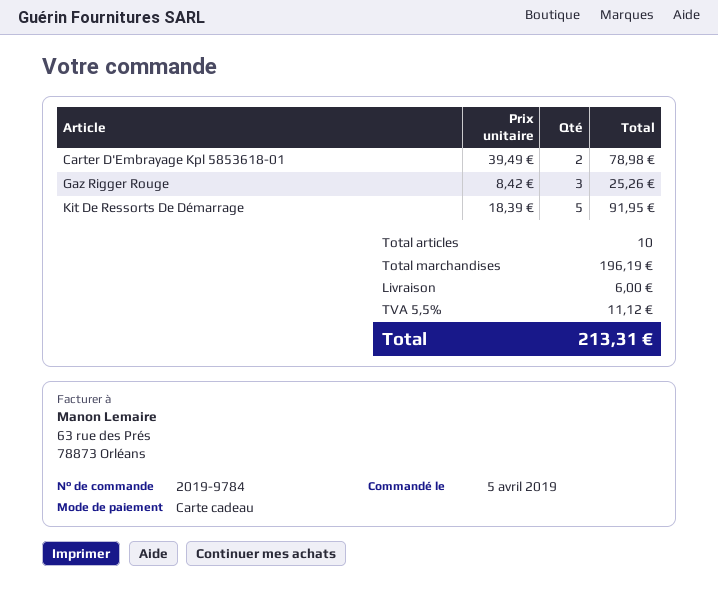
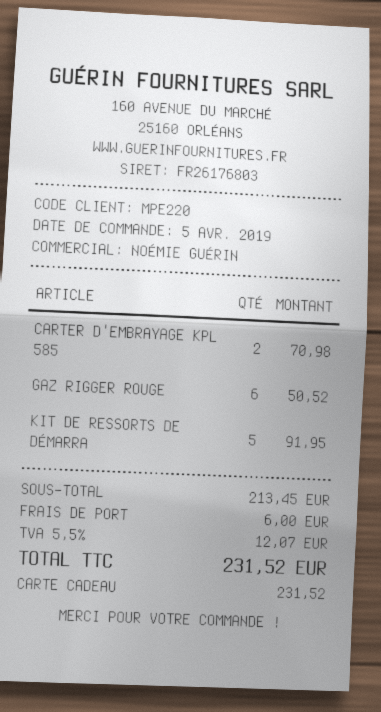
Carter D'Embrayage Kpl 5853618-01: 2 for 78.98 -> 2 for 70.98
Gaz Rigger Rouge: 3 for 25.26 -> 6 for 50.52
subtotal: 196.19 -> 213.45
tax: 5.5% = 11.12 -> 5.5% = 12.07
total: 213.31 -> 231.52

